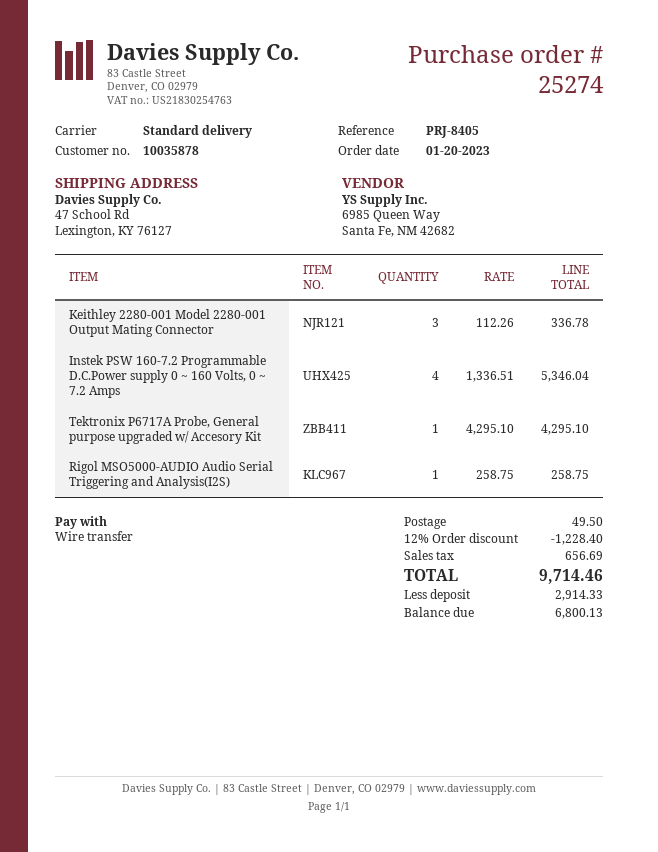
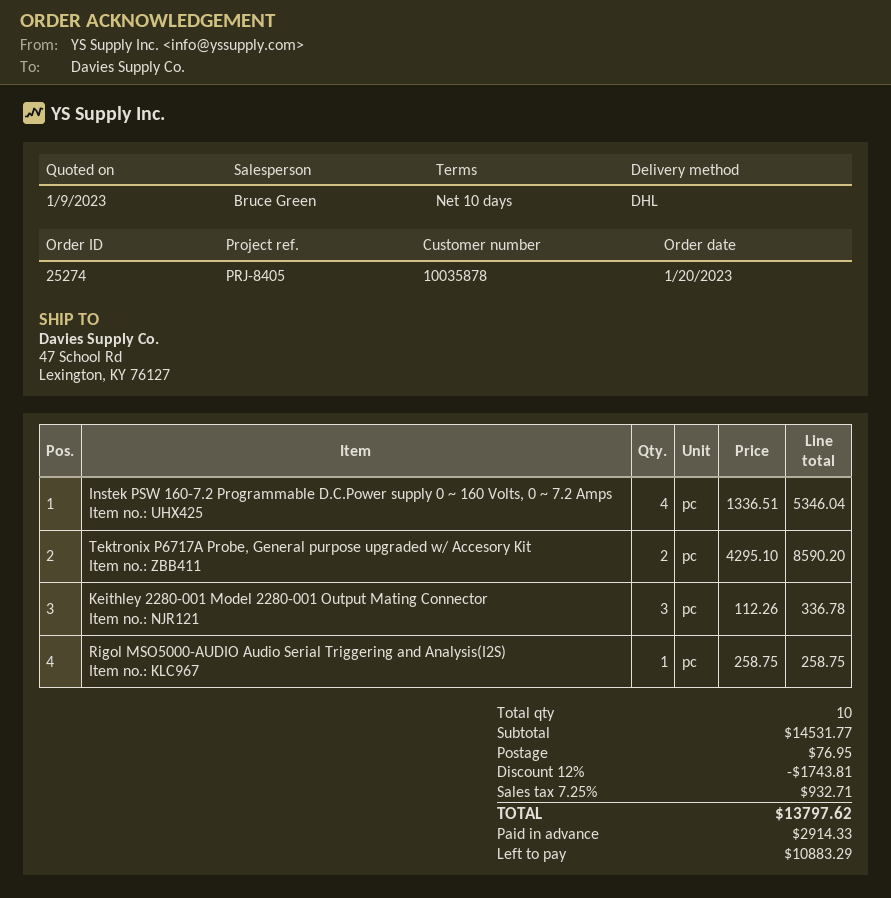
shipping method: standard -> DHL
Tektronix P6717A Probe, General purpose upgraded w/ Accesory Kit: 1 x 4295.10 = 4295.10 -> 2 x 4295.10 = 8590.20
discount: 12% = 1228.40 -> 12% = 1743.81
shipping: 49.50 -> 76.95
tax: 656.69 -> 932.71
total: 9714.46 -> 13797.62
balance: 6800.13 -> 10883.29

